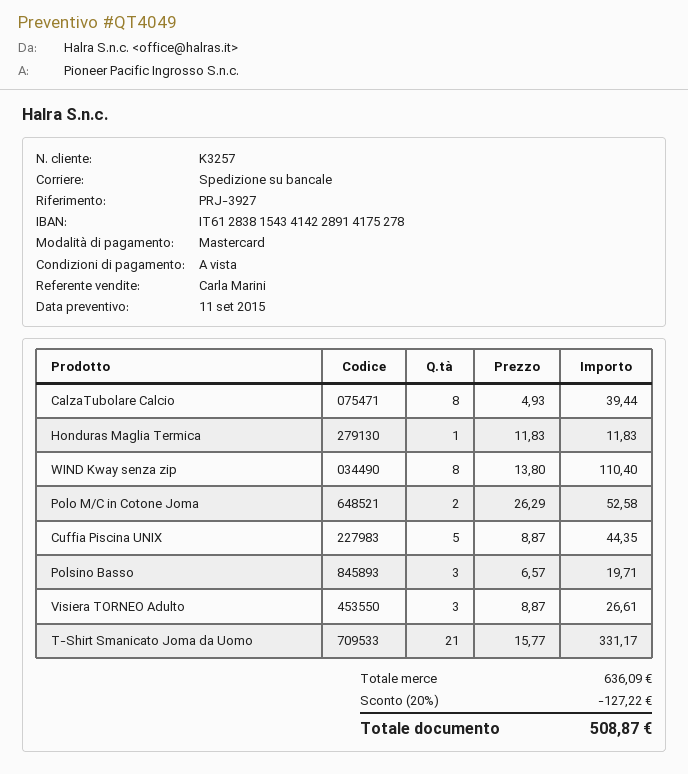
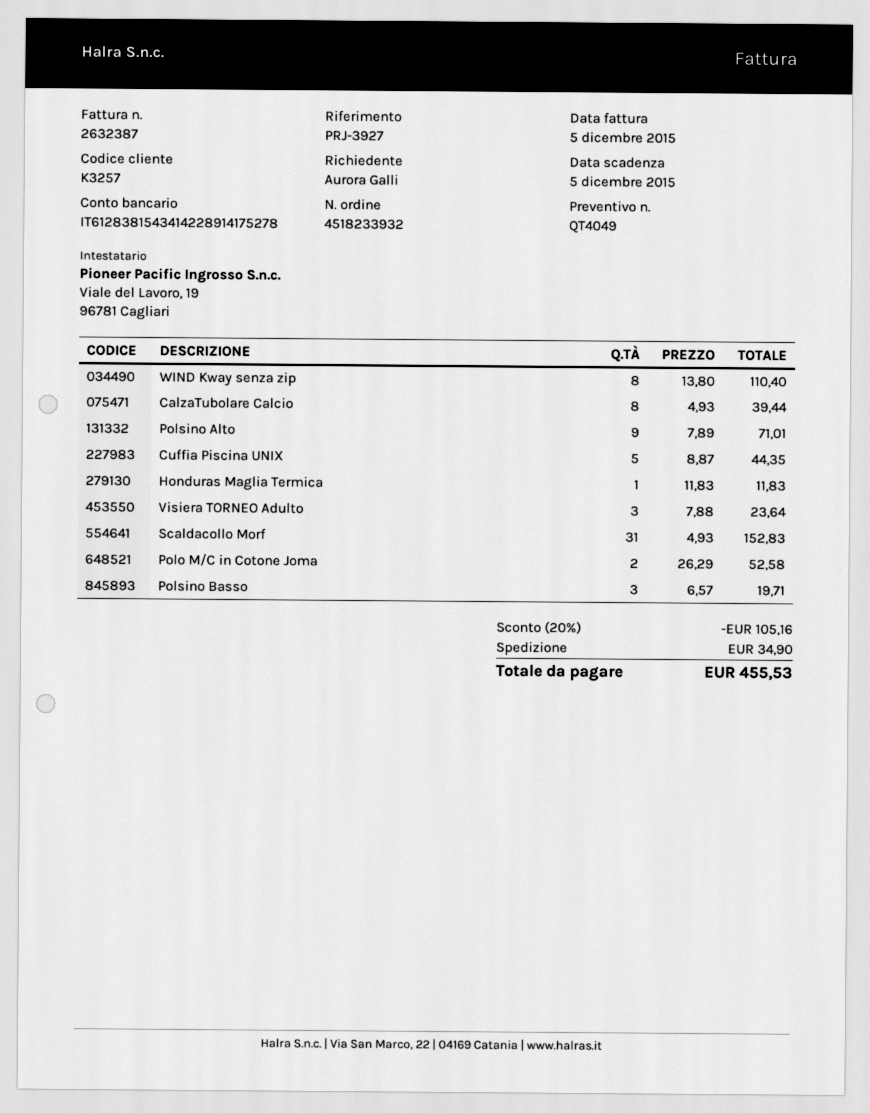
Visiera TORNEO Adulto: 3 x 8.87 = 26.61 -> 3 x 7.88 = 23.64
T-Shirt Smanicato Joma da Uomo: 21 x 15.77 = 331.17 -> none
Polsino Alto: none -> 9 x 7.89 = 71.01
Scaldacollo Morf: none -> 31 x 4.93 = 152.83
discount: 20% = 127.22 -> 20% = 105.16
shipping: none -> 34.90
total: 508.87 -> 455.53

